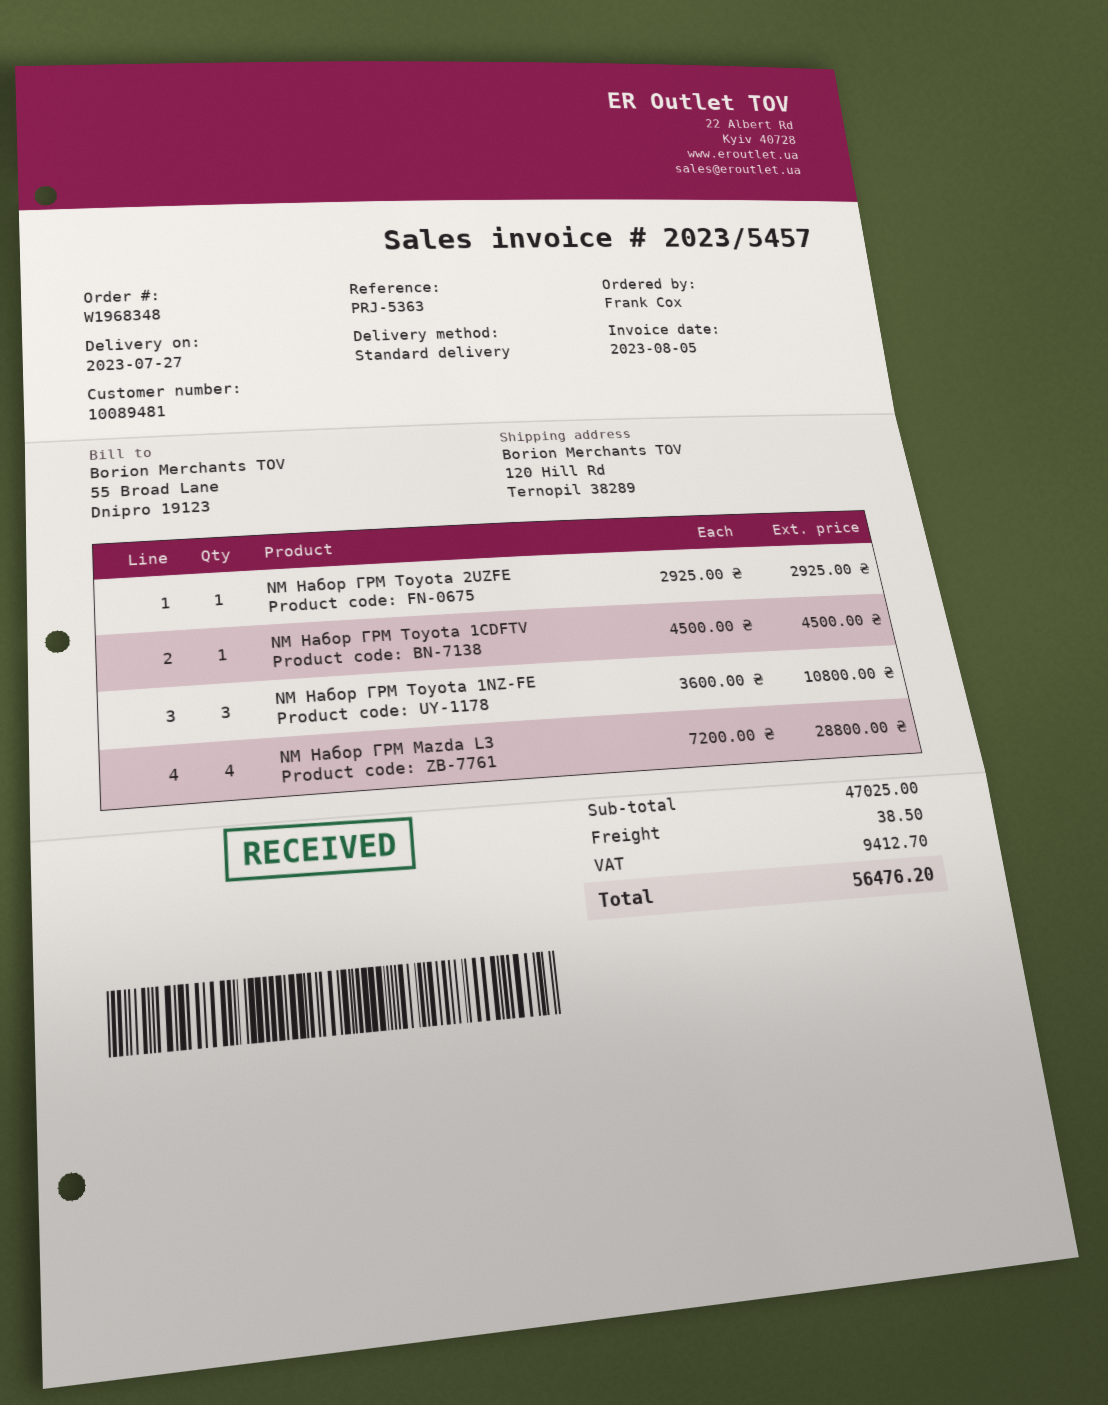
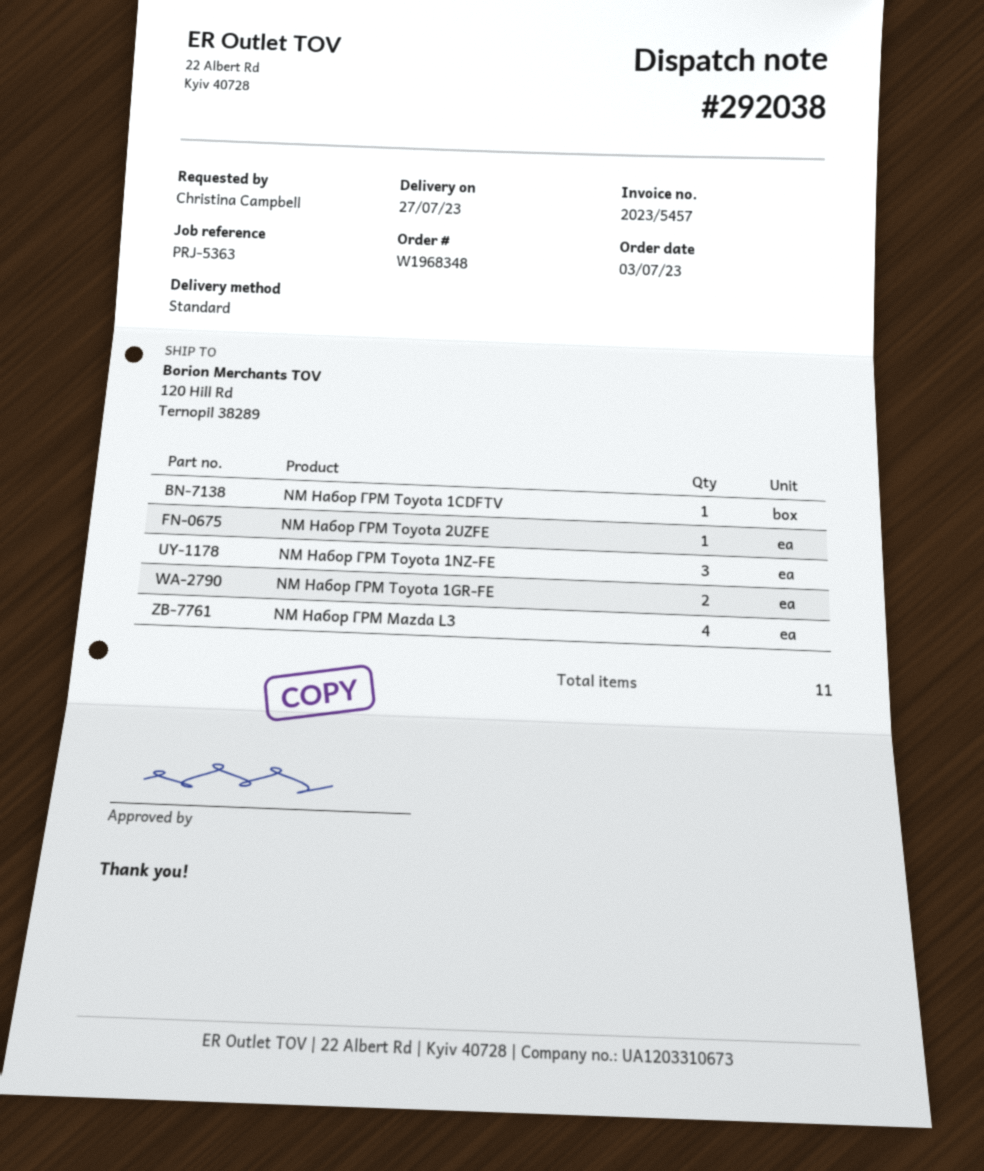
ordered by: Frank Cox -> Christina Campbell
NM Набор ГРМ Toyota 1GR-FE: none -> 2

